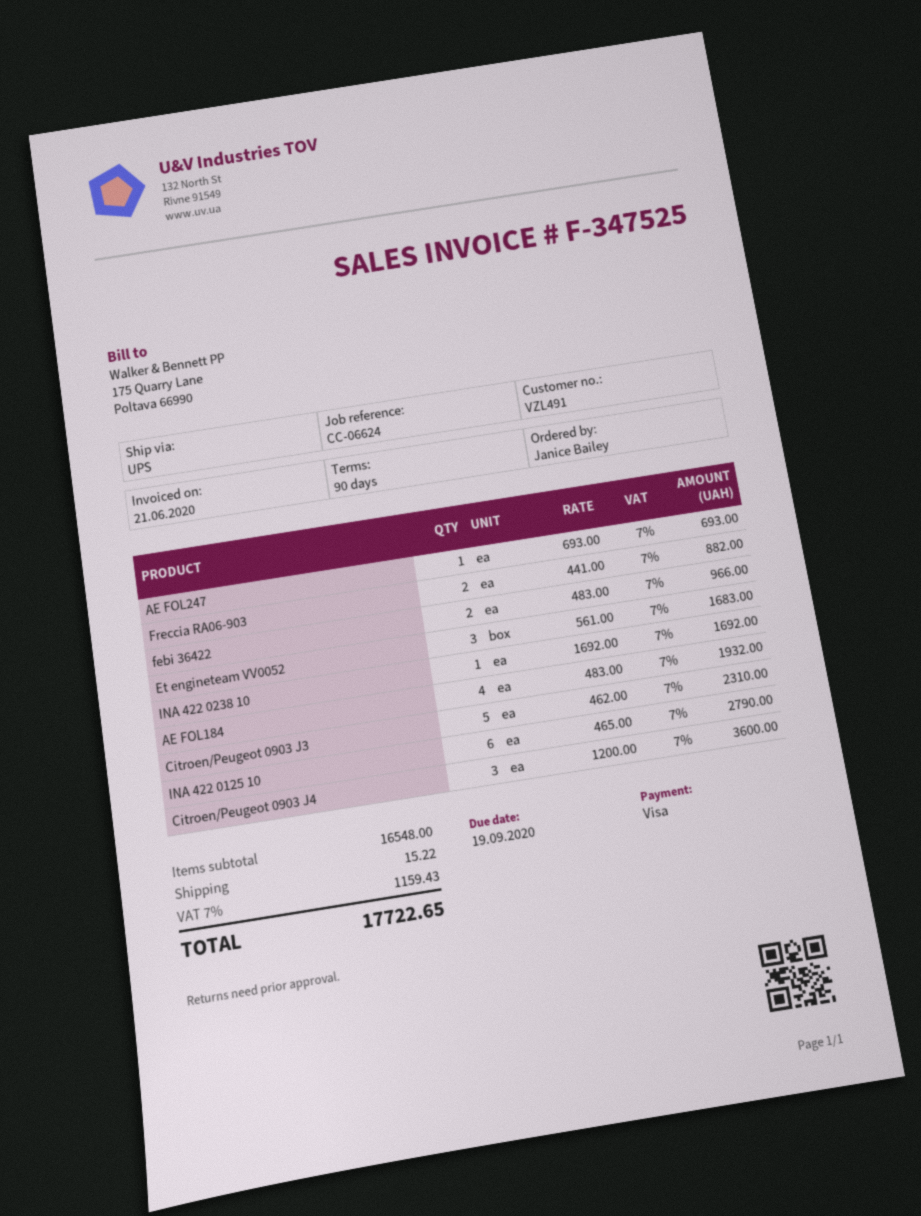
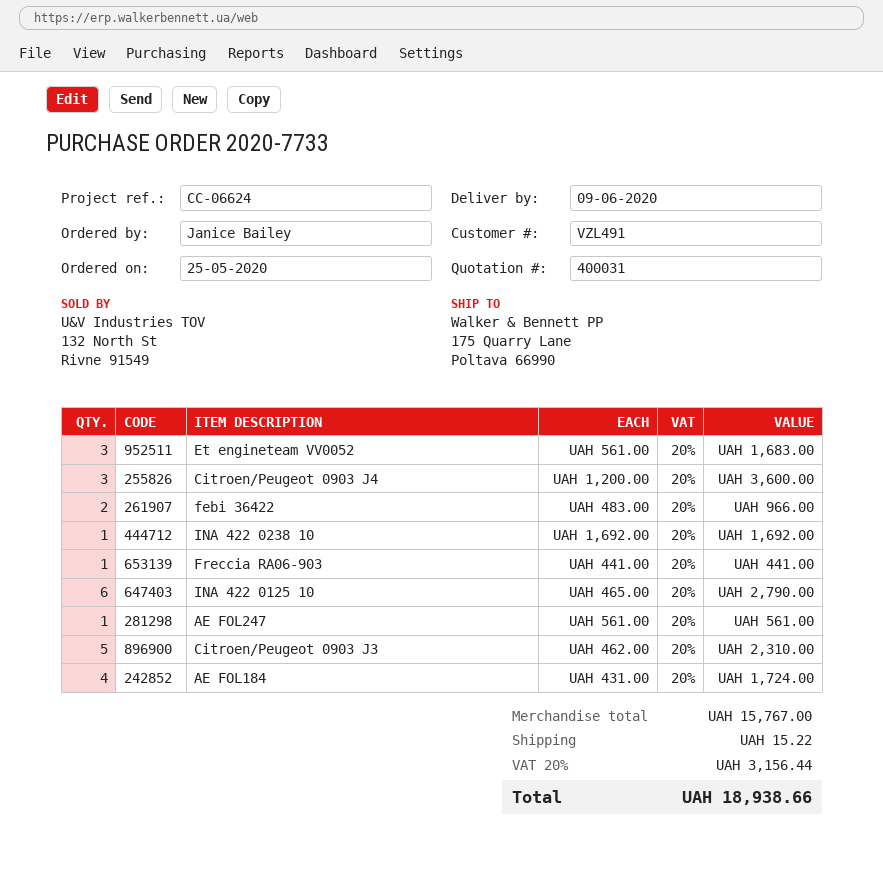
AE FOL247: 1 x 693.00 = 693.00 -> 1 x 561.00 = 561.00
Freccia RA06-903: 2 x 441.00 = 882.00 -> 1 x 441.00 = 441.00
AE FOL184: 4 x 483.00 = 1932.00 -> 4 x 431.00 = 1724.00
subtotal: 16548.00 -> 15767.00
tax: 7% = 1159.43 -> 20% = 3156.44
total: 17722.65 -> 18938.66

